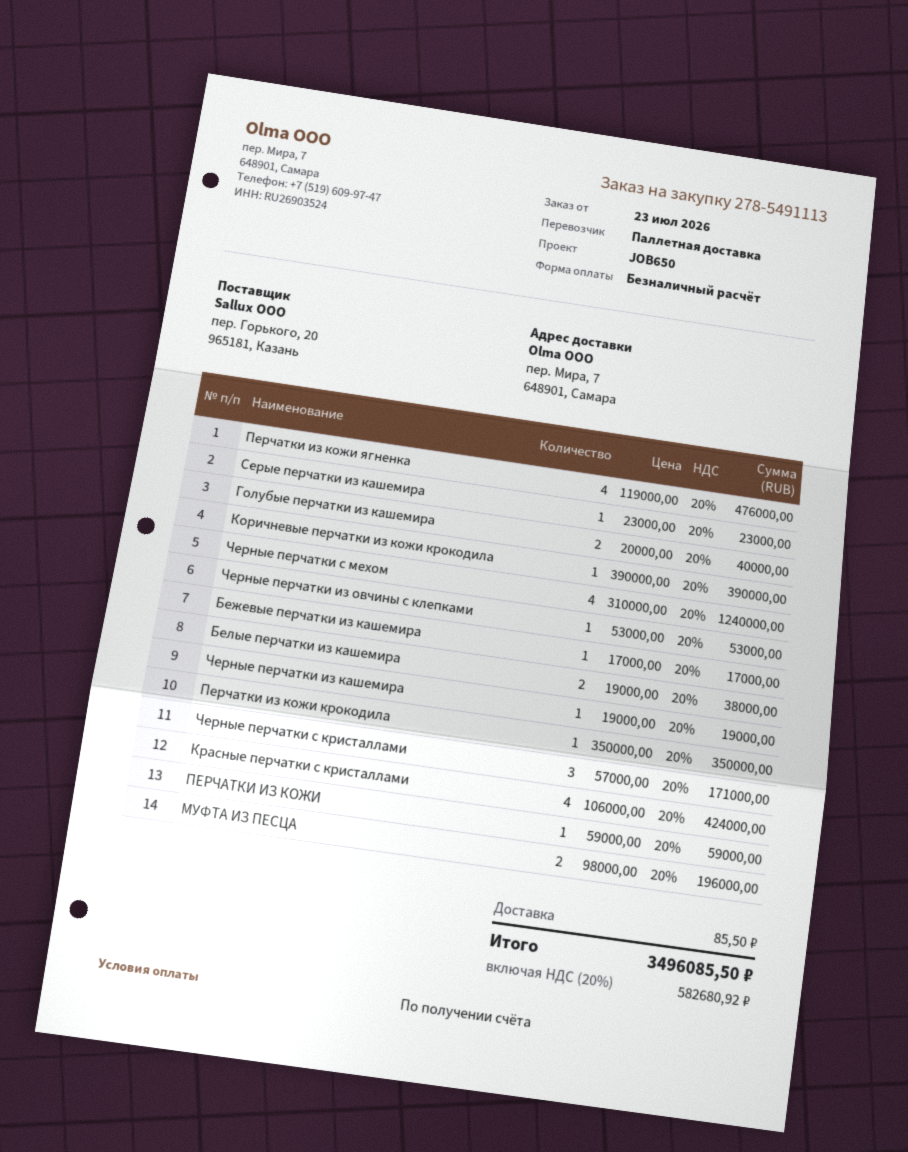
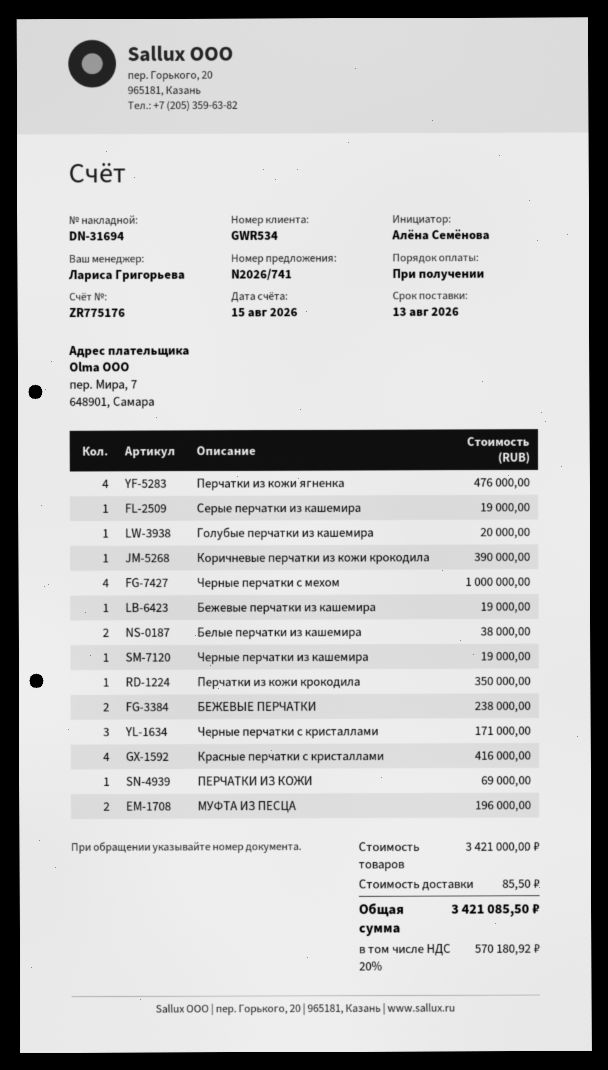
Серые перчатки из кашемира: 1 for 23000.00 -> 1 for 19000.00
Голубые перчатки из кашемира: 2 for 40000.00 -> 1 for 20000.00
Черные перчатки с мехом: 4 for 1240000.00 -> 4 for 1000000.00
Черные перчатки из овчины с клепками: 1 for 53000.00 -> none
Бежевые перчатки из кашемира: 1 for 17000.00 -> 1 for 19000.00
Красные перчатки с кристаллами: 4 for 424000.00 -> 4 for 416000.00
ПЕРЧАТКИ ИЗ КОЖИ: 1 for 59000.00 -> 1 for 69000.00
БЕЖЕВЫЕ ПЕРЧАТКИ: none -> 2 for 238000.00
tax: 20% = 582680.92 -> 20% = 570180.92
total: 3496085.50 -> 3421085.50

